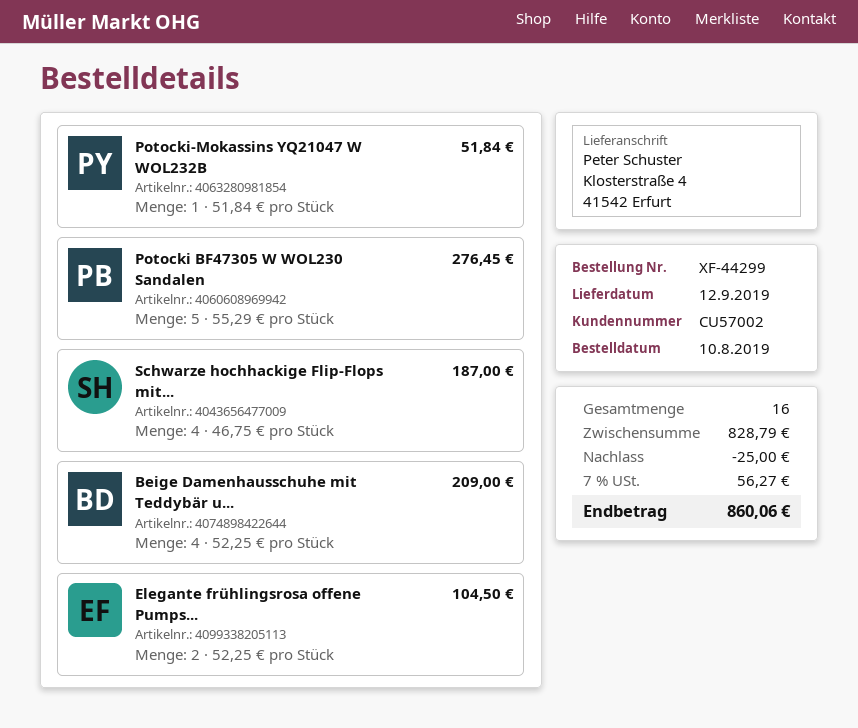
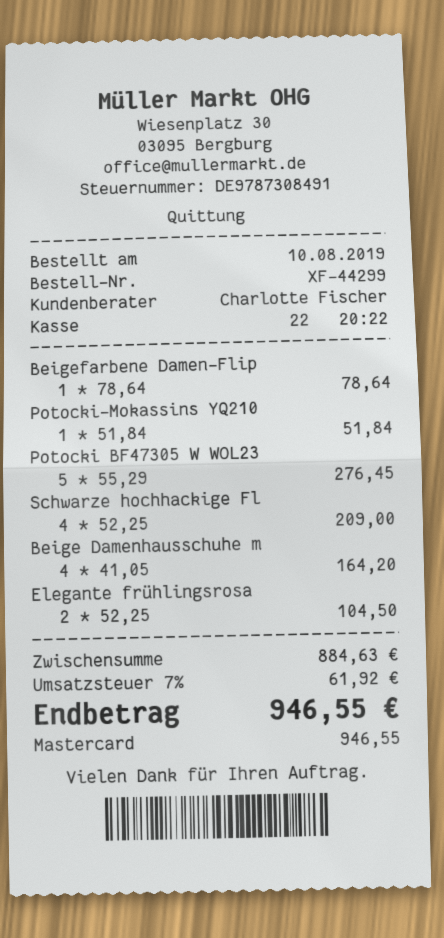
Schwarze hochhackige Flip-Flops mit...: 4 x 46.75 = 187.00 -> 4 x 52.25 = 209.00
Beige Damenhausschuhe mit Teddybär u...: 4 x 52.25 = 209.00 -> 4 x 41.05 = 164.20
Beigefarbene Damen-Flip: none -> 1 x 78.64 = 78.64
subtotal: 828.79 -> 884.63
discount: 25.00 -> none
tax: 7% = 56.27 -> 7% = 61.92
total: 860.06 -> 946.55

